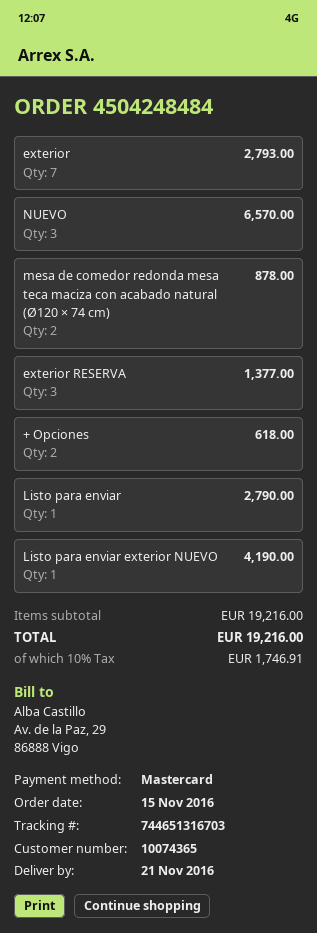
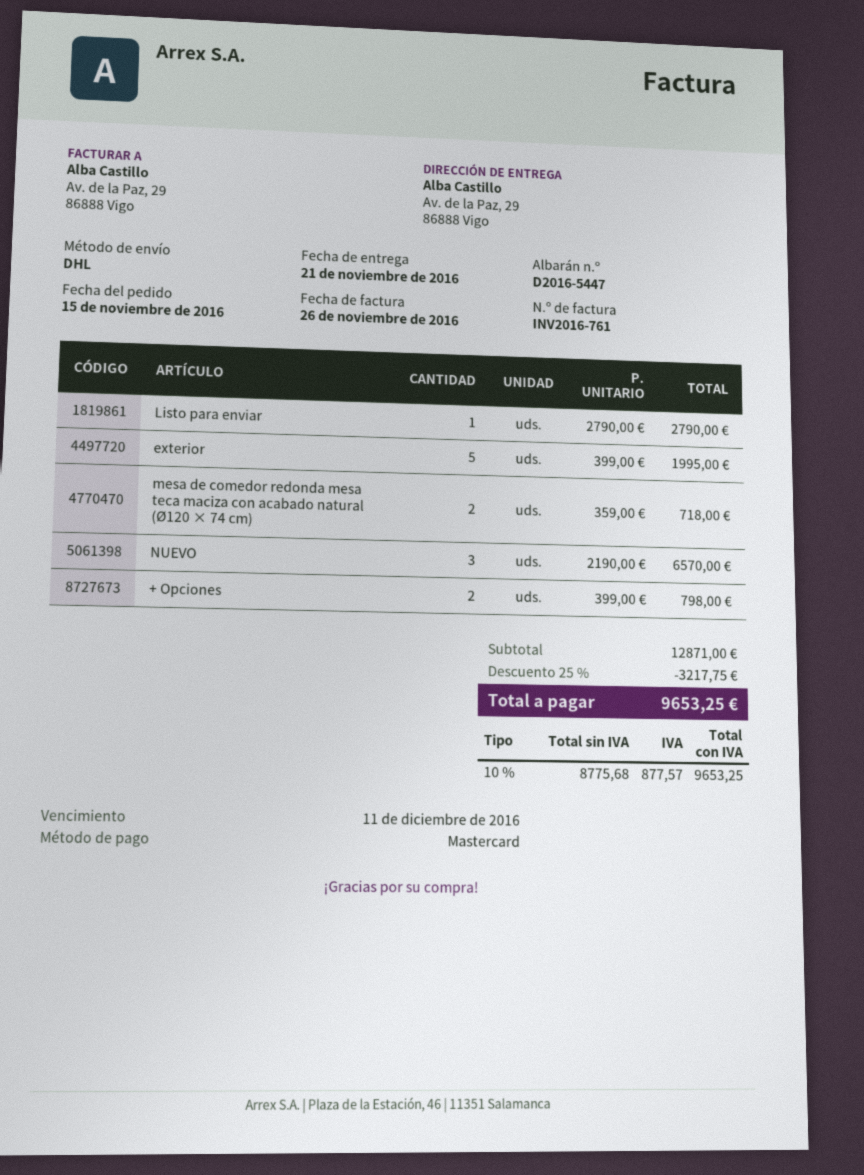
exterior: 7 for 2793.00 -> 5 for 1995.00
mesa de comedor redonda mesa teca maciza con acabado natural (Ø120 × 74 cm): 2 for 878.00 -> 2 for 718.00
exterior RESERVA: 3 for 1377.00 -> none
+ Opciones: 2 for 618.00 -> 2 for 798.00
Listo para enviar exterior NUEVO: 1 for 4190.00 -> none
subtotal: 19216.00 -> 12871.00
discount: none -> 25% = 3217.75
tax: 10% = 1746.91 -> 10% = 877.57
total: 19216.00 -> 9653.25

